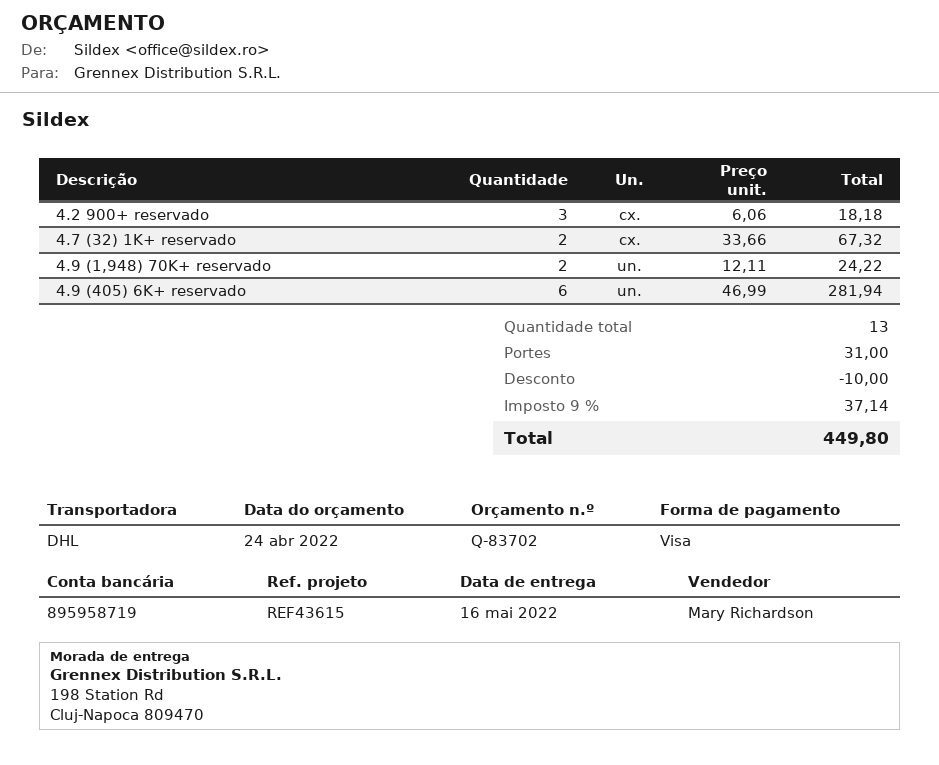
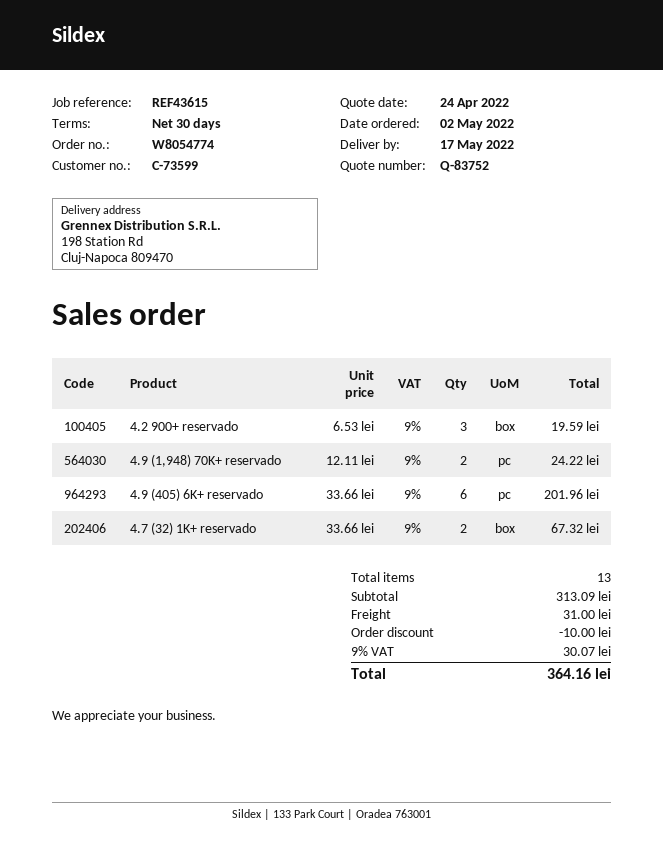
quote number: Q-83702 -> Q-83752
delivery date: 2022-05-16 -> 2022-05-17
4.2 900+ reservado: 3 x 6.06 = 18.18 -> 3 x 6.53 = 19.59
4.9 (405) 6K+ reservado: 6 x 46.99 = 281.94 -> 6 x 33.66 = 201.96
tax: 9% = 37.14 -> 9% = 30.07
total: 449.80 -> 364.16

